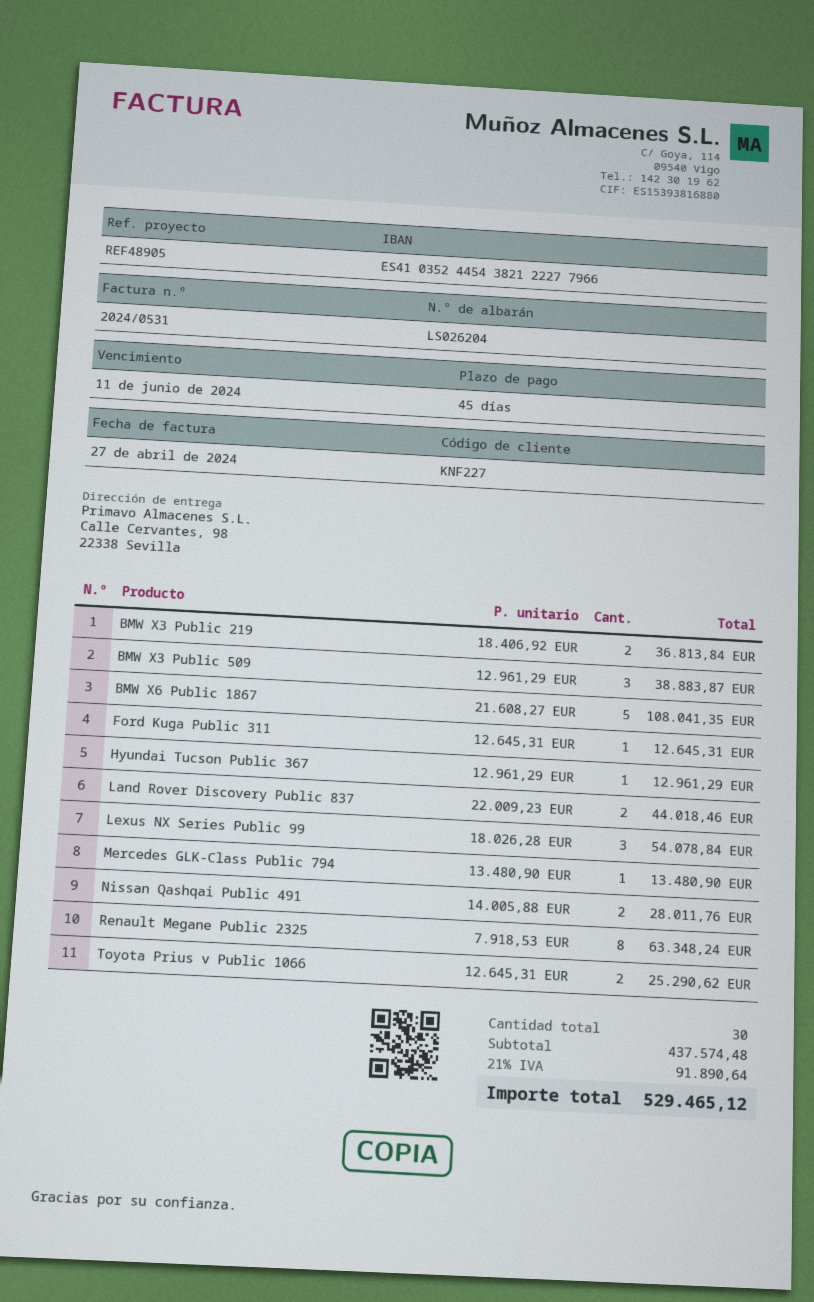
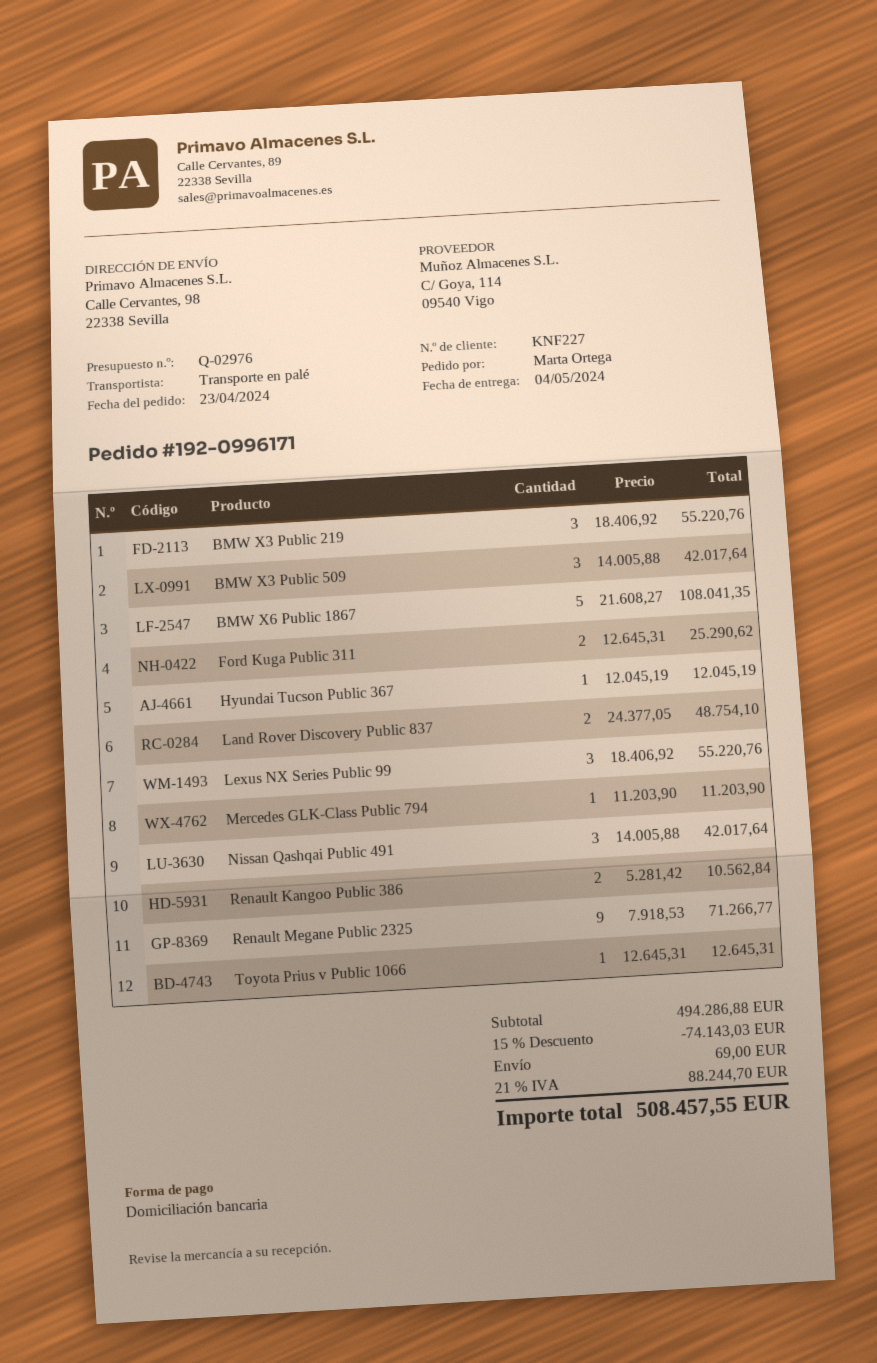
BMW X3 Public 219: 2 x 18406.92 = 36813.84 -> 3 x 18406.92 = 55220.76
BMW X3 Public 509: 3 x 12961.29 = 38883.87 -> 3 x 14005.88 = 42017.64
Ford Kuga Public 311: 1 x 12645.31 = 12645.31 -> 2 x 12645.31 = 25290.62
Hyundai Tucson Public 367: 1 x 12961.29 = 12961.29 -> 1 x 12045.19 = 12045.19
Land Rover Discovery Public 837: 2 x 22009.23 = 44018.46 -> 2 x 24377.05 = 48754.10
Lexus NX Series Public 99: 3 x 18026.28 = 54078.84 -> 3 x 18406.92 = 55220.76
Mercedes GLK-Class Public 794: 1 x 13480.90 = 13480.90 -> 1 x 11203.90 = 11203.90
Nissan Qashqai Public 491: 2 x 14005.88 = 28011.76 -> 3 x 14005.88 = 42017.64
Renault Megane Public 2325: 8 x 7918.53 = 63348.24 -> 9 x 7918.53 = 71266.77
Toyota Prius v Public 1066: 2 x 12645.31 = 25290.62 -> 1 x 12645.31 = 12645.31
Renault Kangoo Public 386: none -> 2 x 5281.42 = 10562.84
subtotal: 437574.48 -> 494286.88
discount: none -> 15% = 74143.03
shipping: none -> 69.00
tax: 21% = 91890.64 -> 21% = 88244.70
total: 529465.12 -> 508457.55

